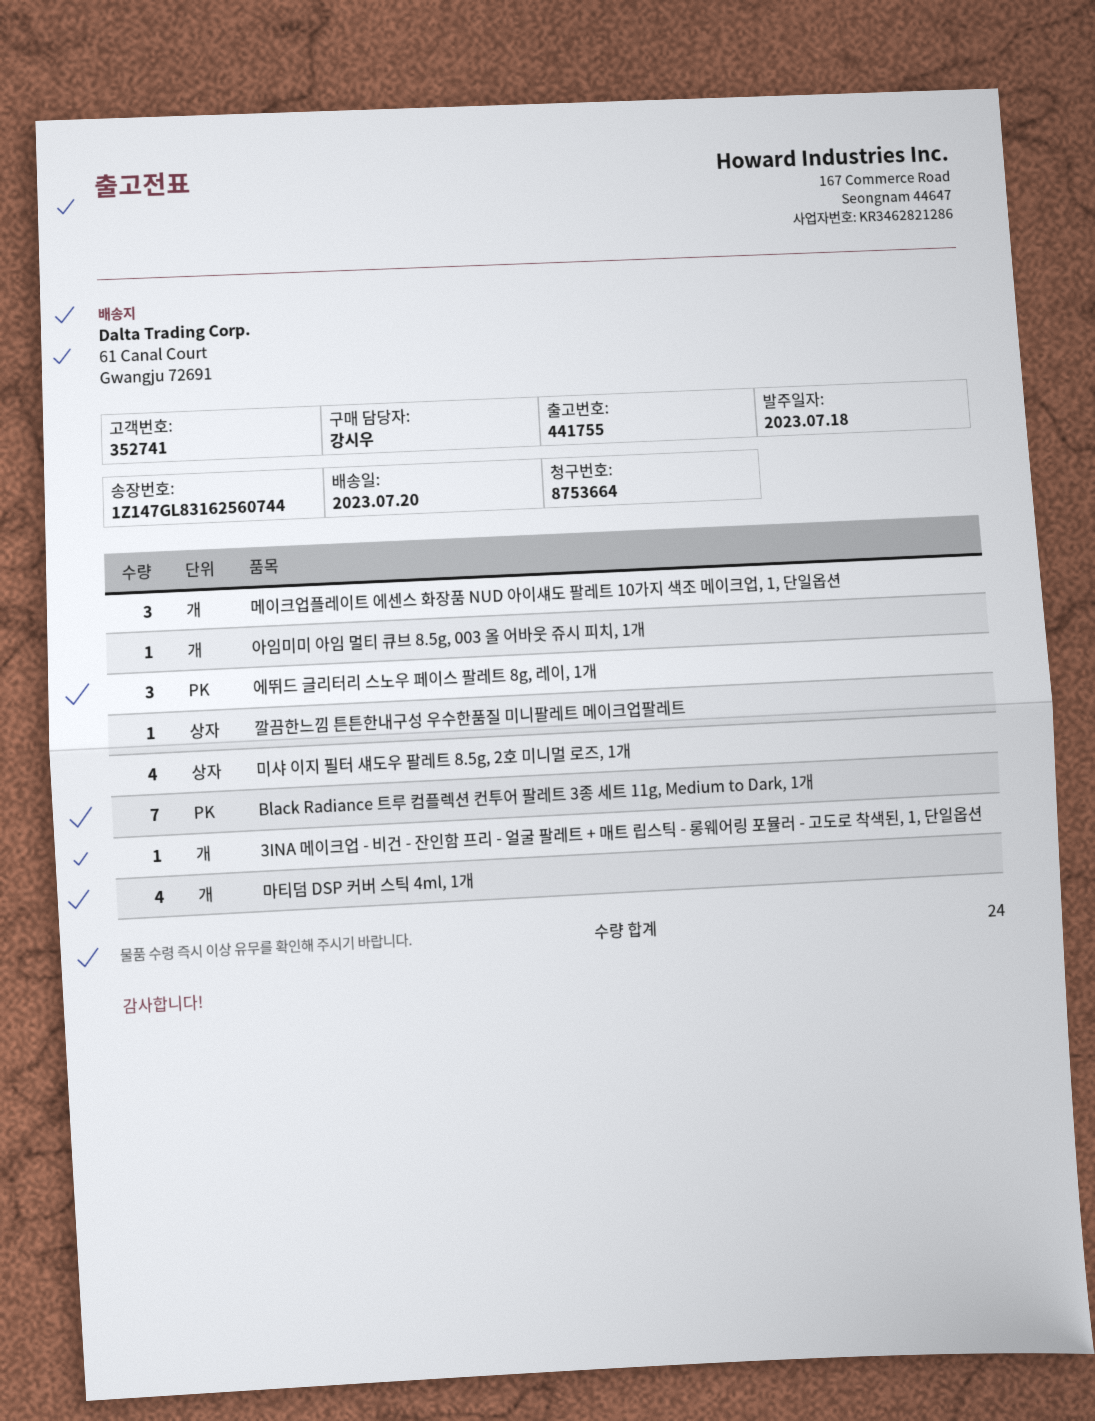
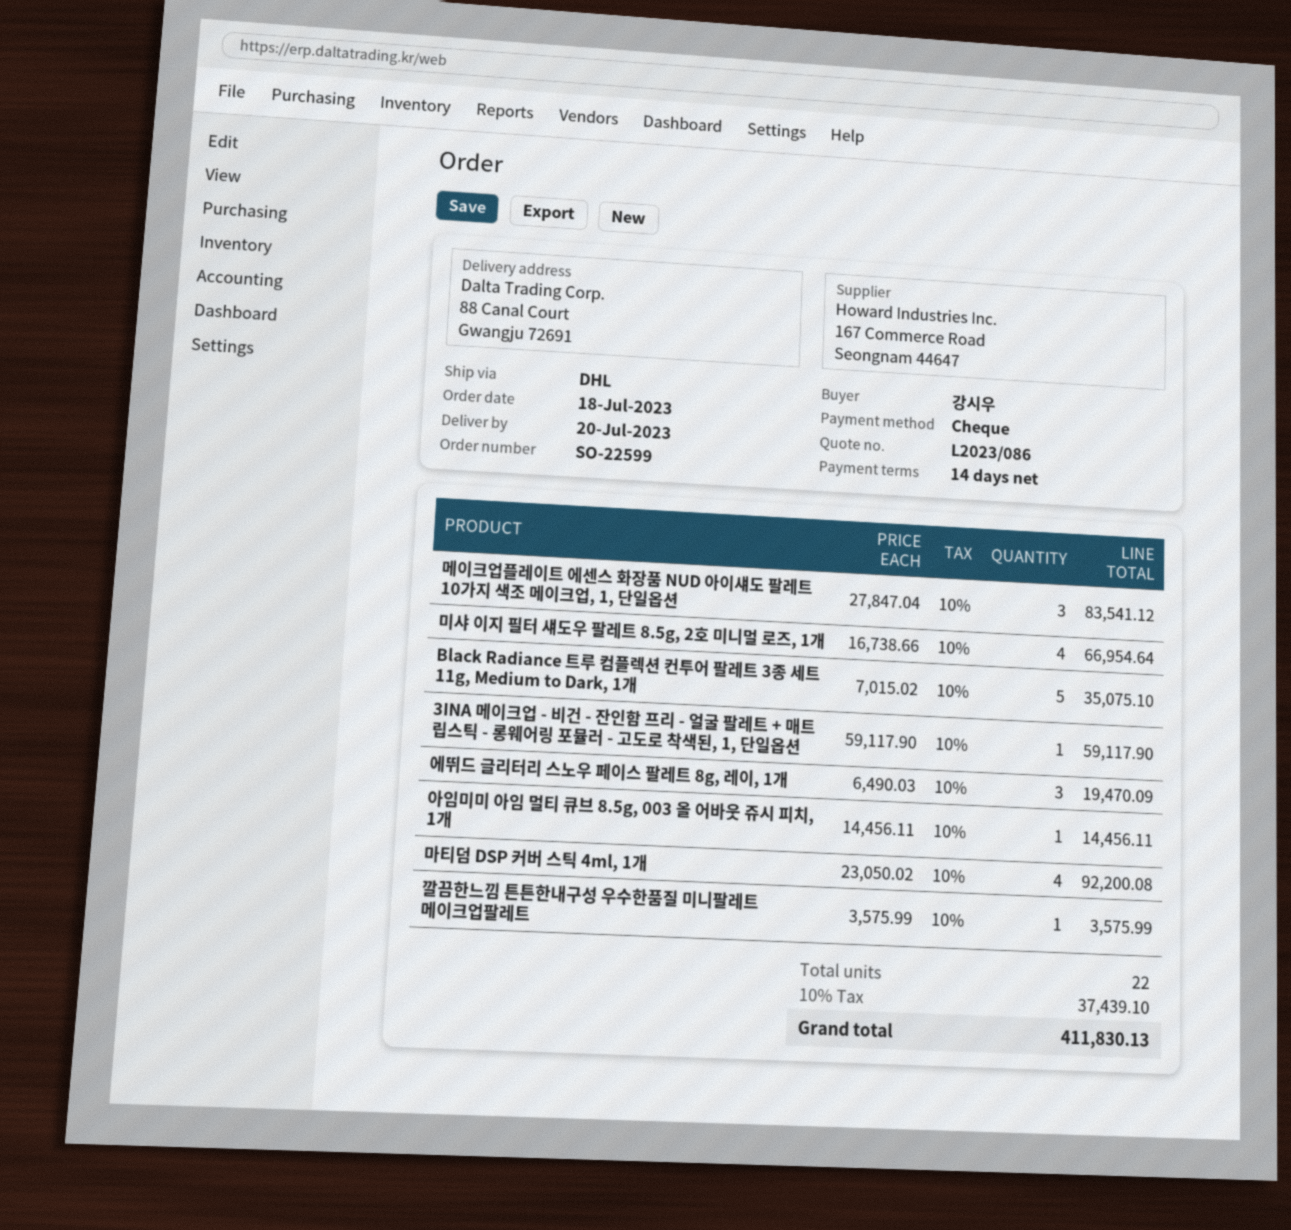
ship to: 61 Canal Court, Gwangju 72691 -> 88 Canal Court, Gwangju 72691
Black Radiance 트루 컴플렉션 컨투어 팔레트 3종 세트 11g, Medium to Dark, 1개: 7 -> 5
total quantity: 24 -> 22

